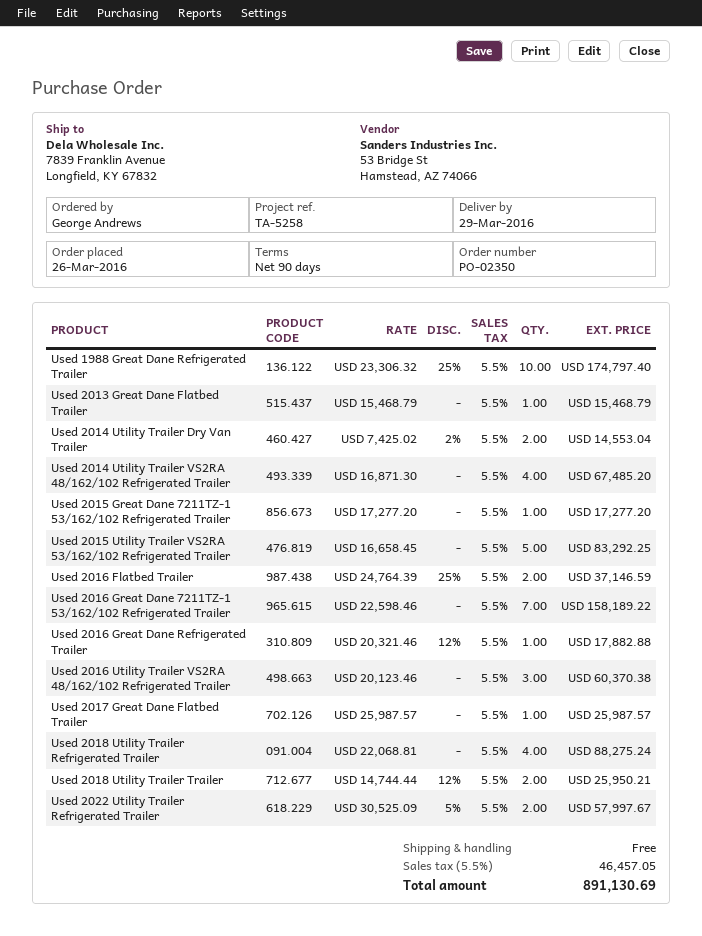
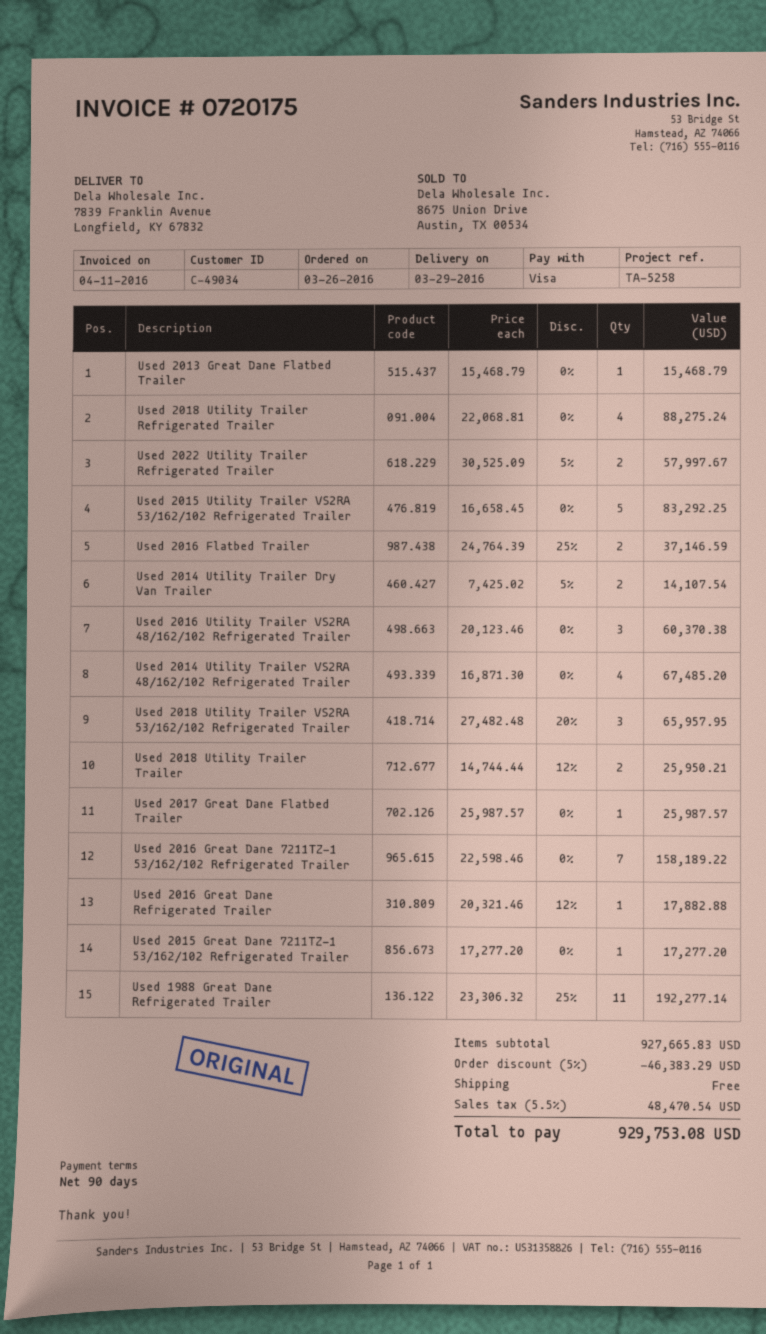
Used 1988 Great Dane Refrigerated Trailer: 10 x 23306.32 - 25% = 174797.40 -> 11 x 23306.32 - 25% = 192277.14
Used 2014 Utility Trailer Dry Van Trailer: 2 x 7425.02 - 2% = 14553.04 -> 2 x 7425.02 - 5% = 14107.54
Used 2018 Utility Trailer VS2RA 53/162/102 Refrigerated Trailer: none -> 3 x 27482.48 - 20% = 65957.95
discount: none -> 5% = 46383.29
tax: 5.5% = 46457.05 -> 5.5% = 48470.54
total: 891130.69 -> 929753.08

